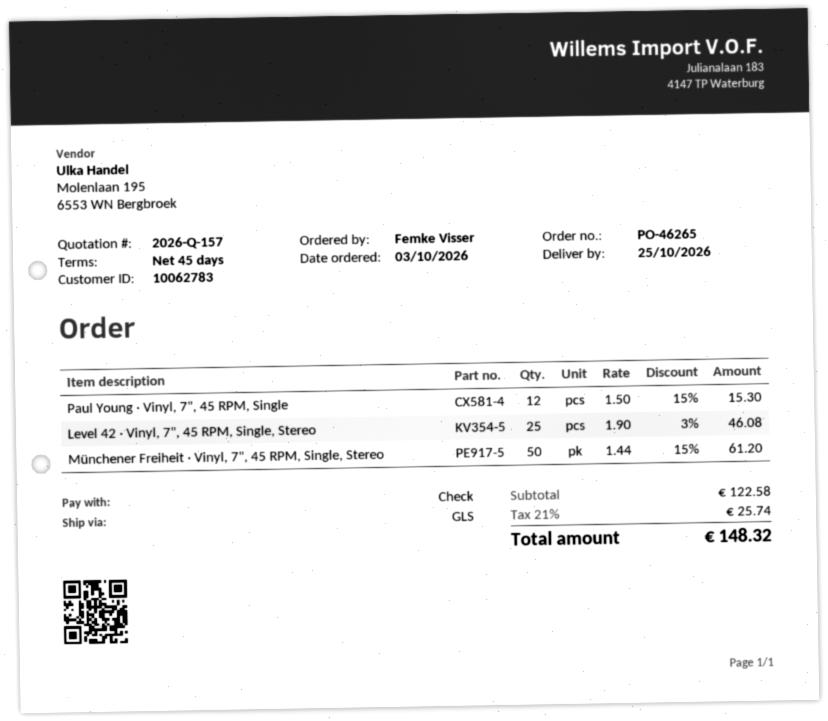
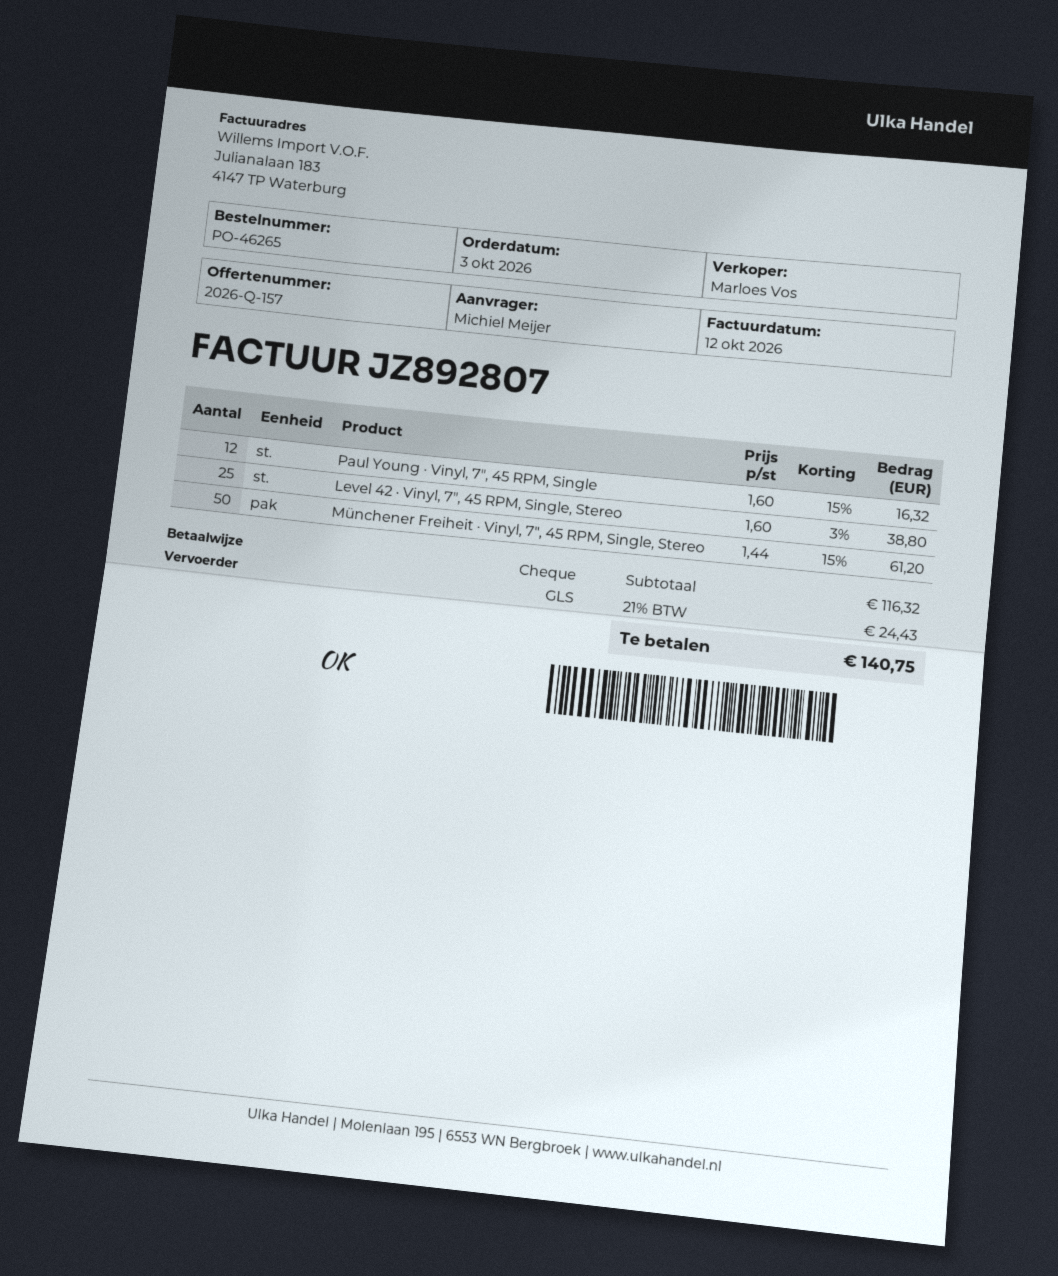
ordered by: Femke Visser -> Michiel Meijer
Paul Young · Vinyl, 7", 45 RPM, Single: 12 x 1.50 - 15% = 15.30 -> 12 x 1.60 - 15% = 16.32
Level 42 · Vinyl, 7", 45 RPM, Single, Stereo: 25 x 1.90 - 3% = 46.08 -> 25 x 1.60 - 3% = 38.80
subtotal: 122.58 -> 116.32
tax: 21% = 25.74 -> 21% = 24.43
total: 148.32 -> 140.75

